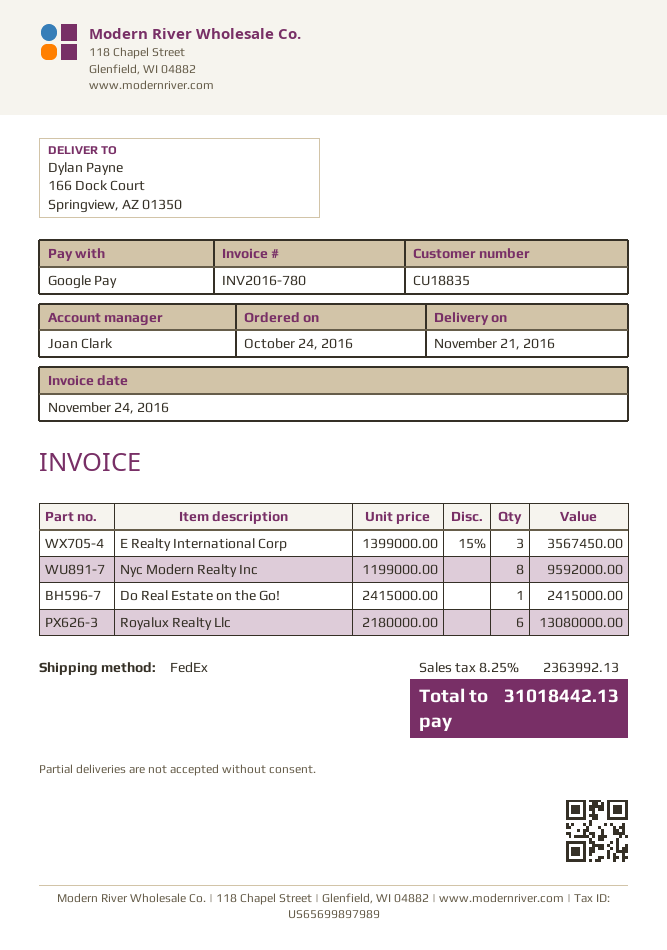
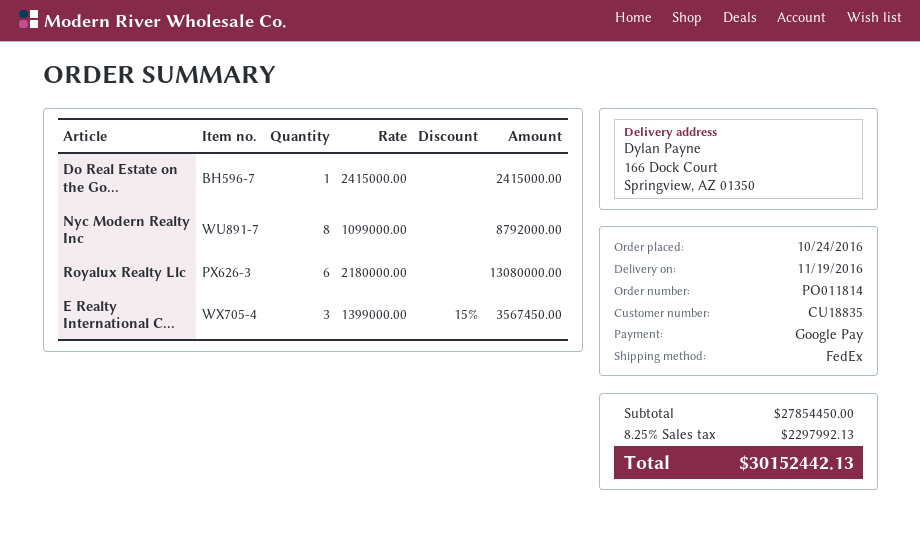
delivery date: 2016-11-21 -> 2016-11-19
Nyc Modern Realty Inc: 8 x 1199000.00 = 9592000.00 -> 8 x 1099000.00 = 8792000.00
tax: 8.25% = 2363992.13 -> 8.25% = 2297992.13
total: 31018442.13 -> 30152442.13

